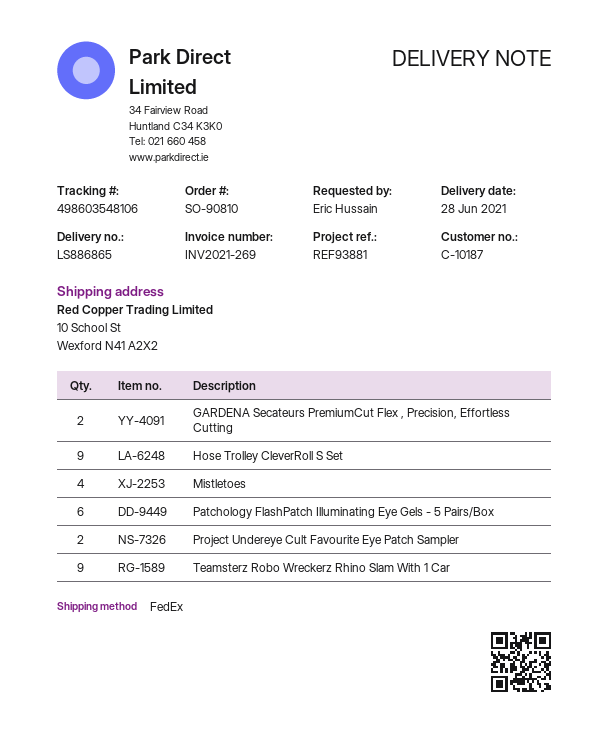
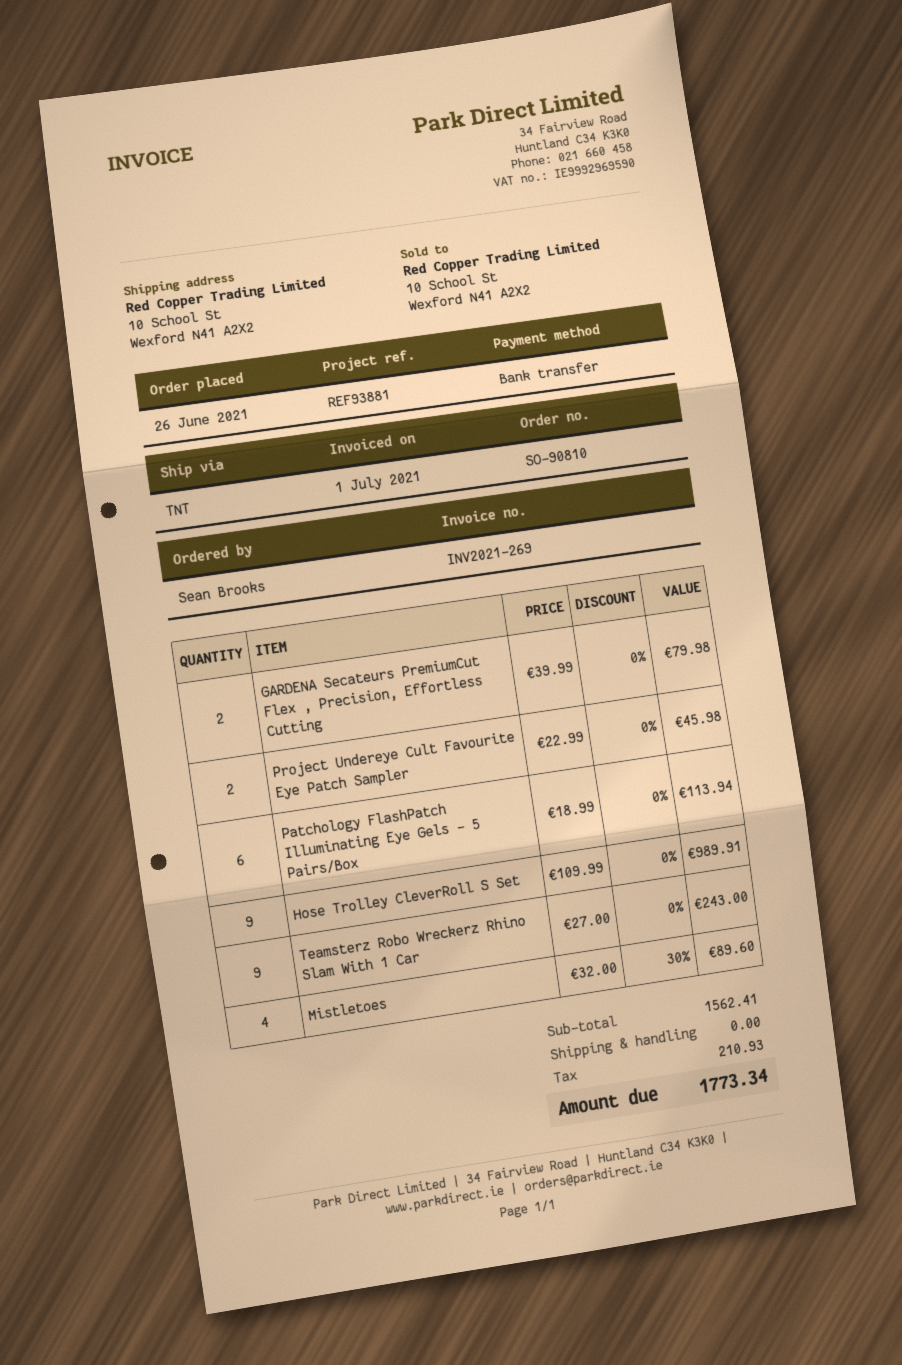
ordered by: Eric Hussain -> Sean Brooks
shipping method: FedEx -> TNT

